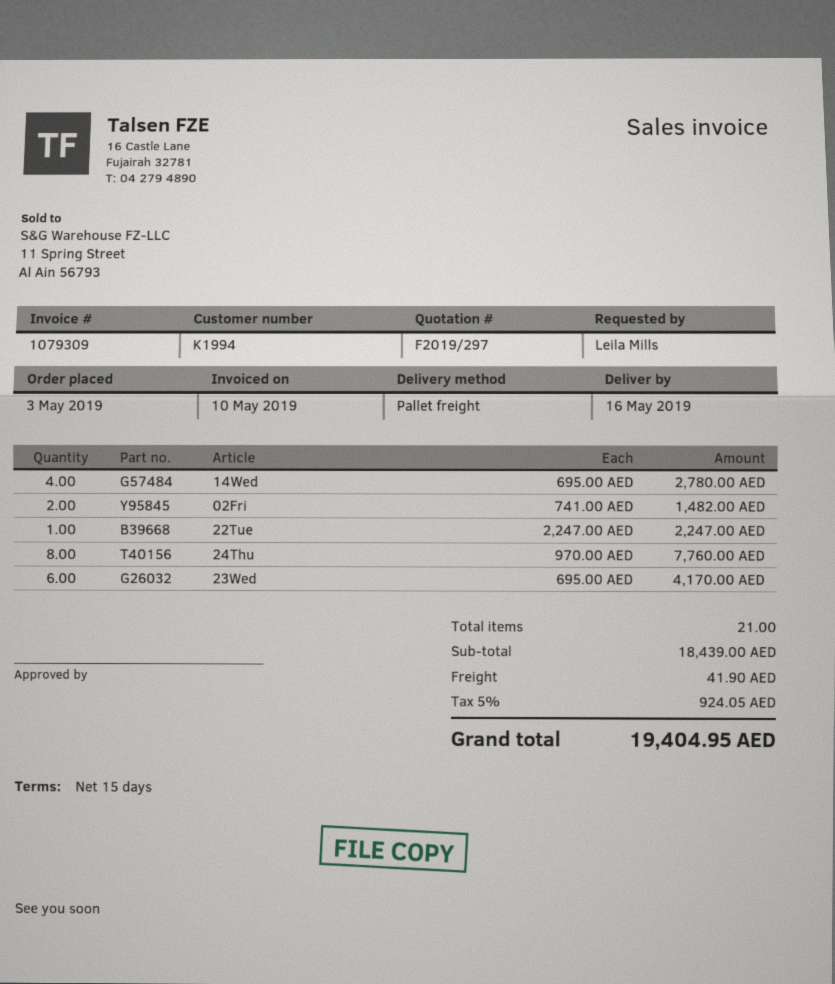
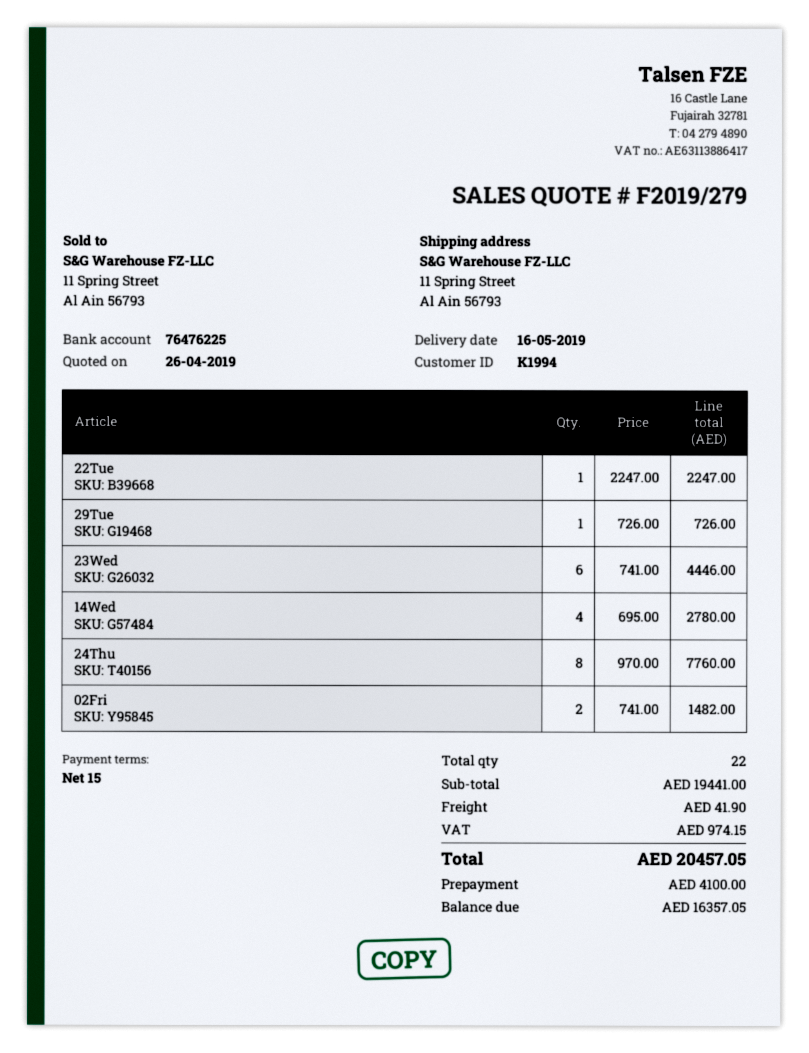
quote number: F2019/297 -> F2019/279
23Wed: 6 x 695.00 = 4170.00 -> 6 x 741.00 = 4446.00
29Tue: none -> 1 x 726.00 = 726.00
total quantity: 21 -> 22
subtotal: 18439.00 -> 19441.00
tax: 924.05 -> 974.15
total: 19404.95 -> 20457.05

